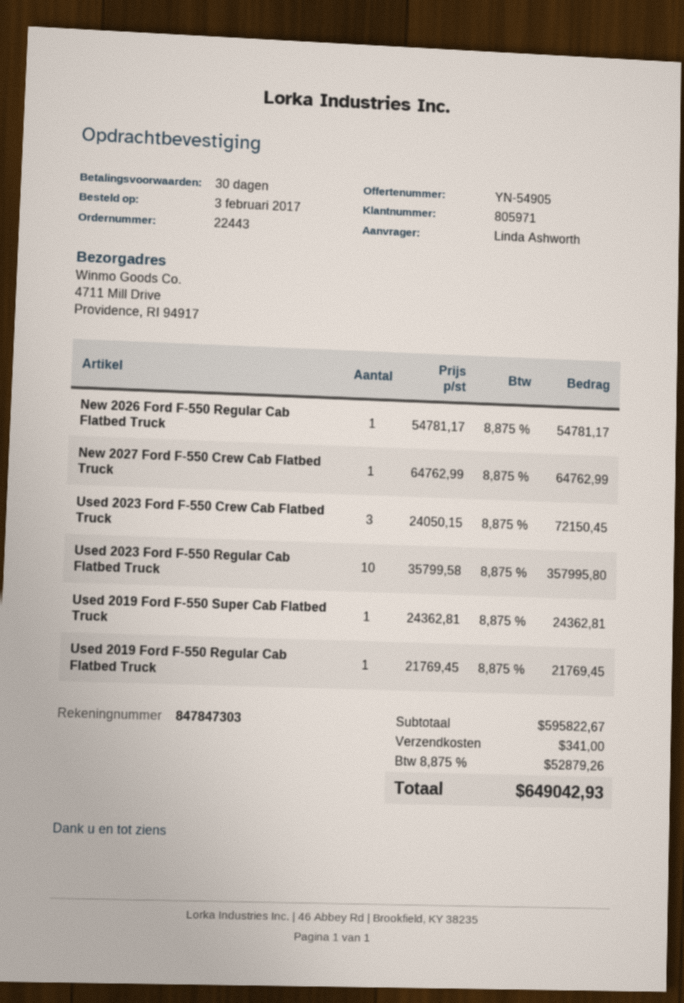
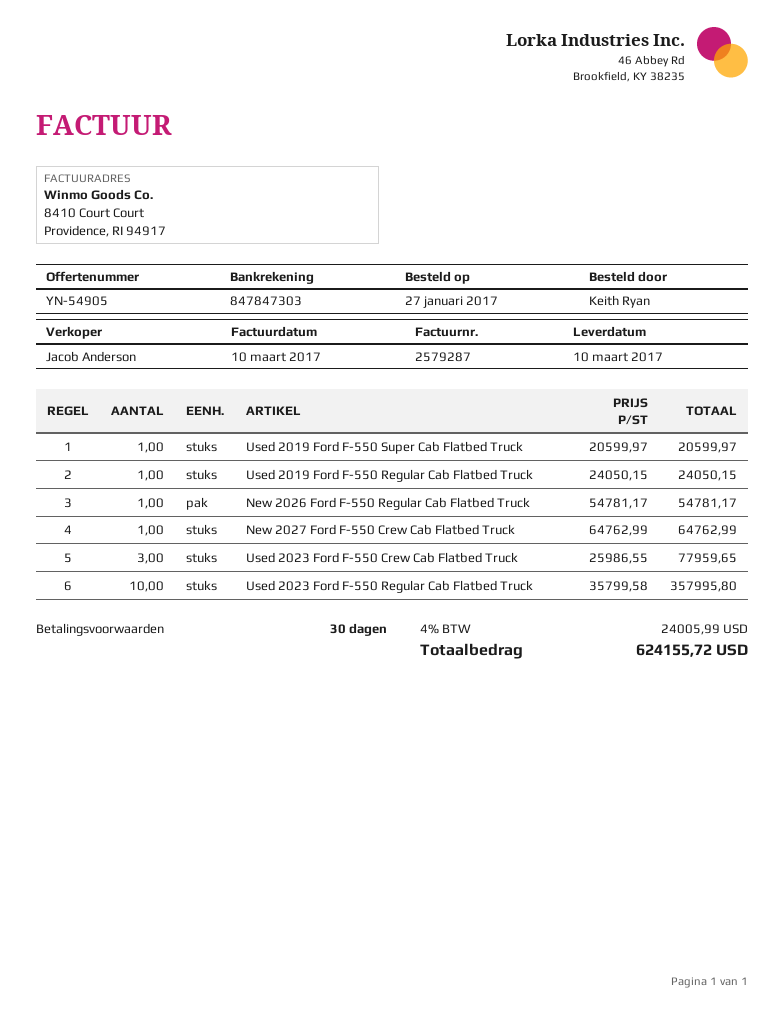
order date: 2017-02-03 -> 2017-01-27
ordered by: Linda Ashworth -> Keith Ryan
Used 2023 Ford F-550 Crew Cab Flatbed Truck: 3 x 24050.15 = 72150.45 -> 3 x 25986.55 = 77959.65
Used 2019 Ford F-550 Super Cab Flatbed Truck: 1 x 24362.81 = 24362.81 -> 1 x 20599.97 = 20599.97
Used 2019 Ford F-550 Regular Cab Flatbed Truck: 1 x 21769.45 = 21769.45 -> 1 x 24050.15 = 24050.15
shipping: 341.00 -> none
tax: 8.875% = 52879.26 -> 4% = 24005.99
total: 649042.93 -> 624155.72

